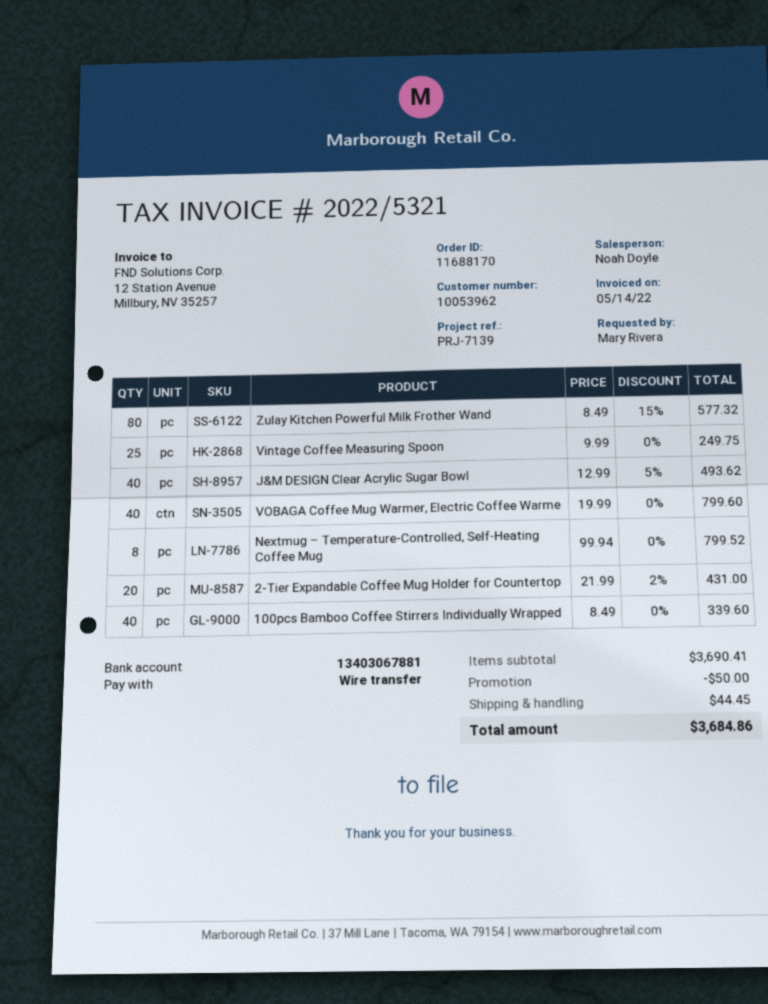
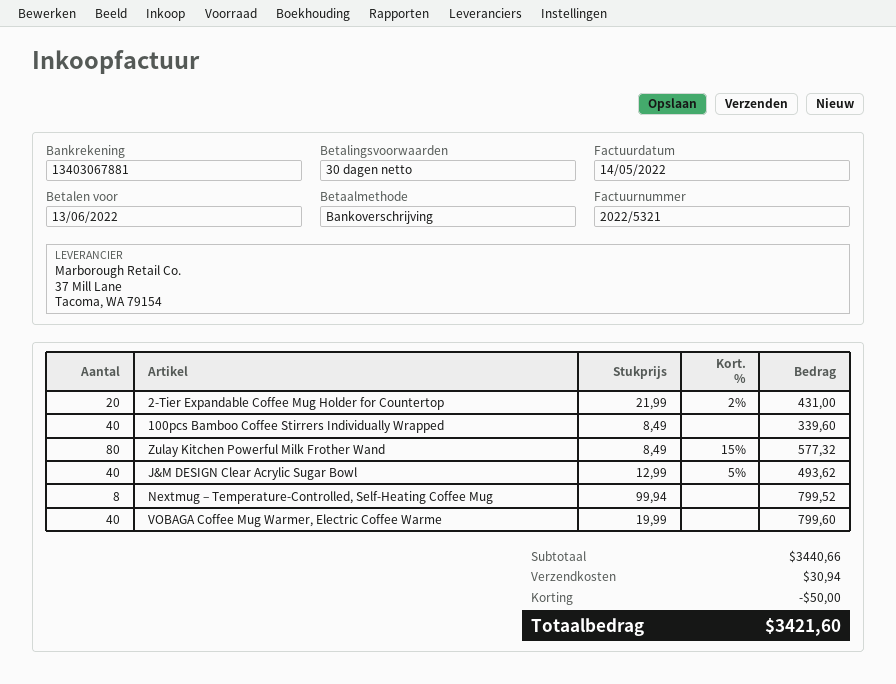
Vintage Coffee Measuring Spoon: 25 x 9.99 = 249.75 -> none
subtotal: 3690.41 -> 3440.66
shipping: 44.45 -> 30.94
total: 3684.86 -> 3421.60

